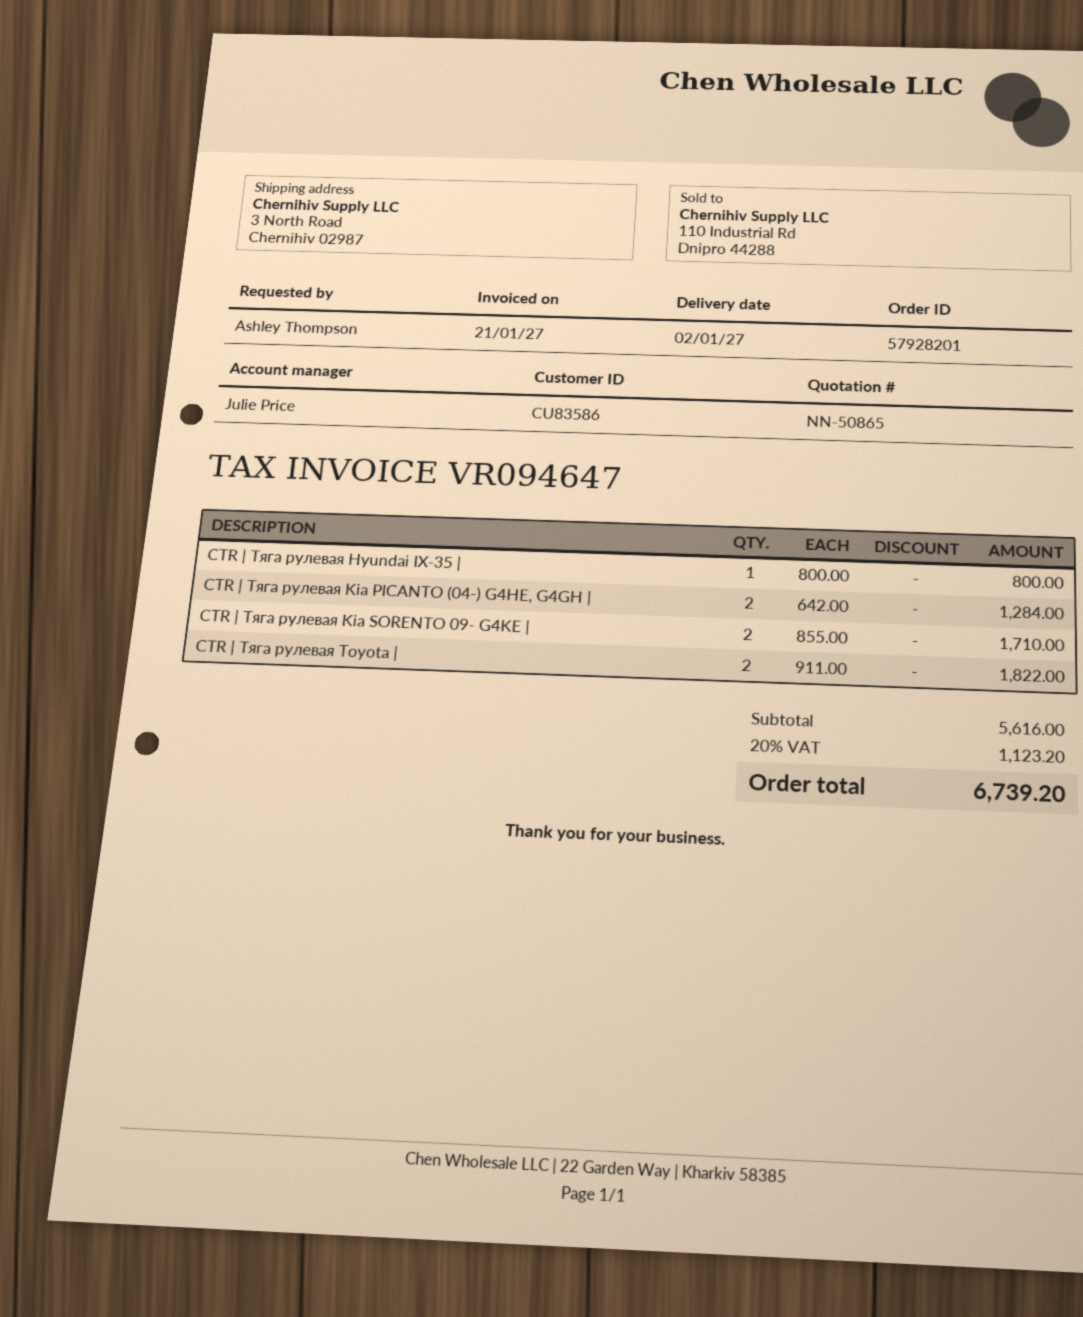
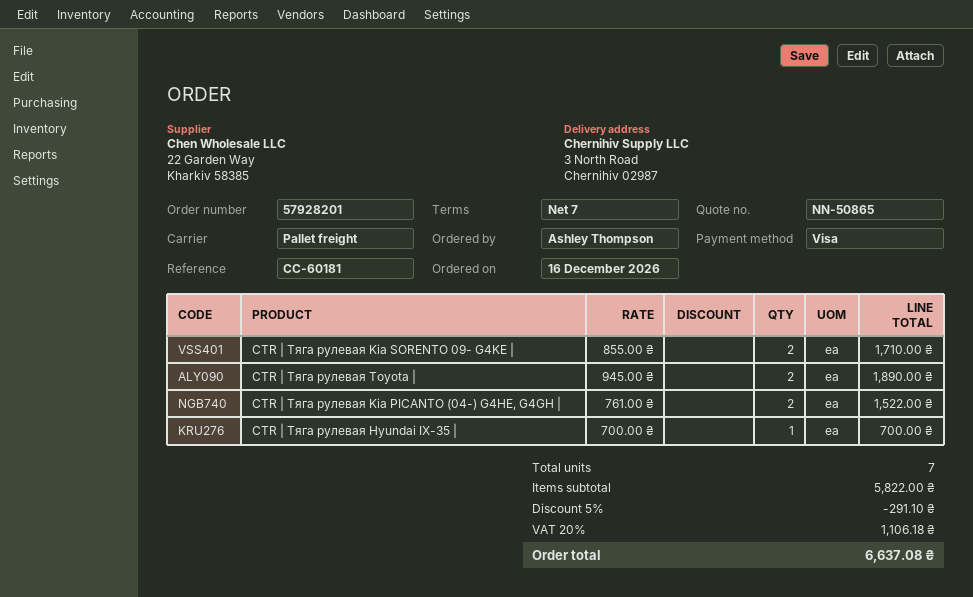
CTR | Тяга рулевая Hyundai IX-35 |: 1 x 800.00 = 800.00 -> 1 x 700.00 = 700.00
CTR | Тяга рулевая Kia PICANTO (04-) G4HE, G4GH |: 2 x 642.00 = 1284.00 -> 2 x 761.00 = 1522.00
CTR | Тяга рулевая Toyota |: 2 x 911.00 = 1822.00 -> 2 x 945.00 = 1890.00
subtotal: 5616.00 -> 5822.00
discount: none -> 5% = 291.10
tax: 20% = 1123.20 -> 20% = 1106.18
total: 6739.20 -> 6637.08

